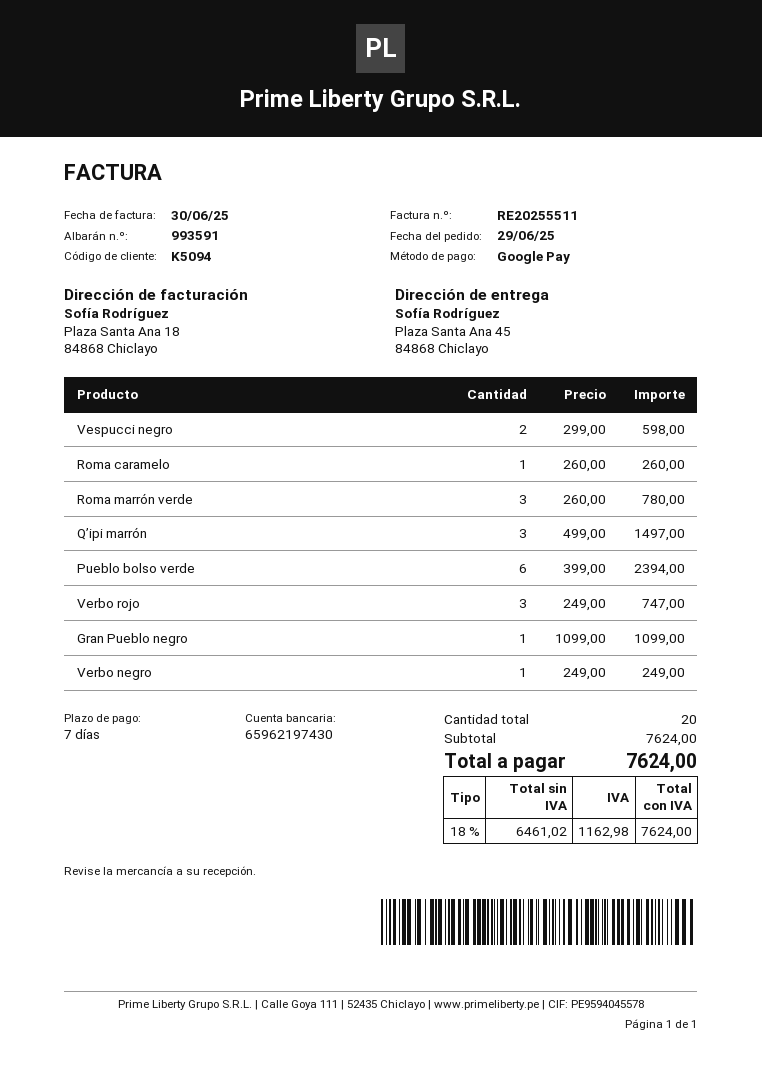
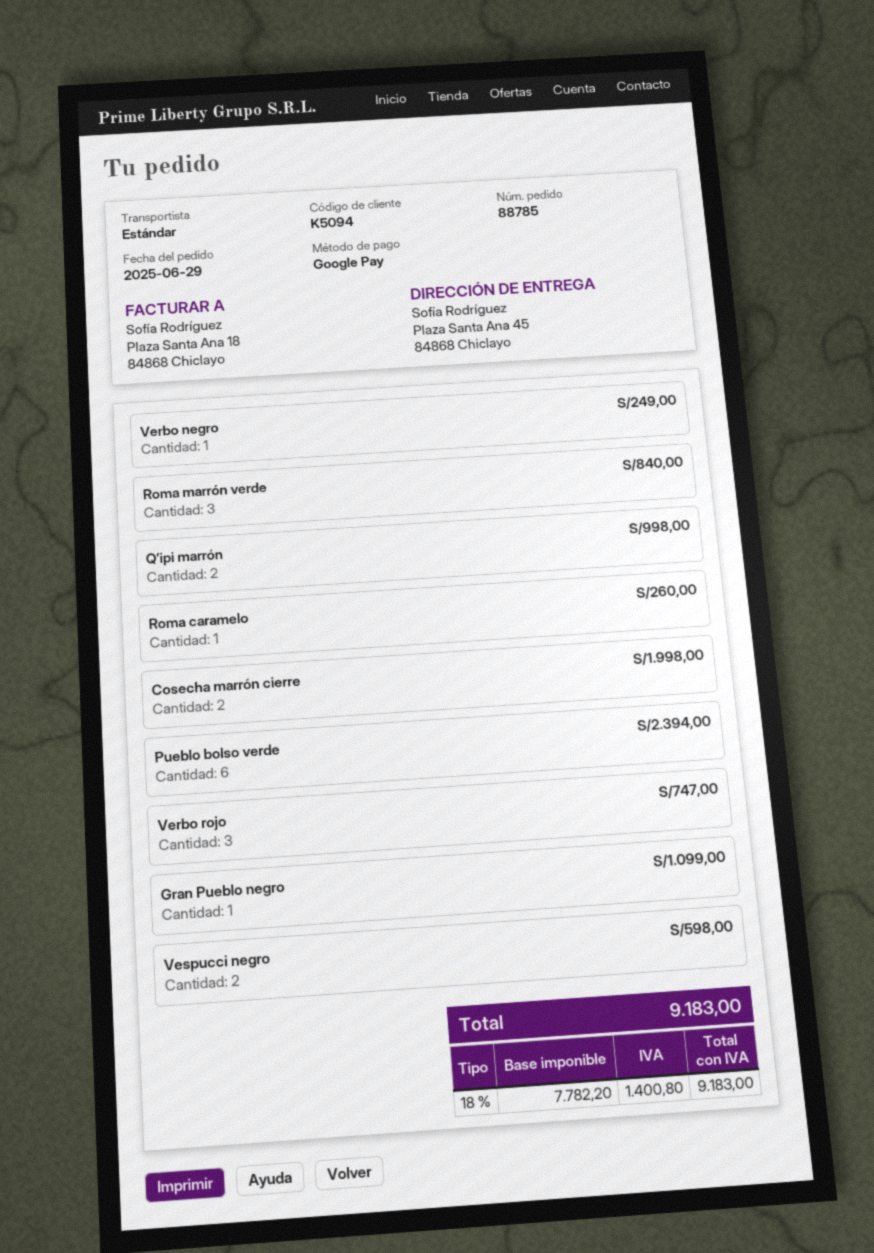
Roma marrón verde: 3 for 780.00 -> 3 for 840.00
Q’ipi marrón: 3 for 1497.00 -> 2 for 998.00
Cosecha marrón cierre: none -> 2 for 1998.00
net: 6461.02 -> 7782.20
tax: 18% = 1162.98 -> 18% = 1400.80
total: 7624.00 -> 9183.00

